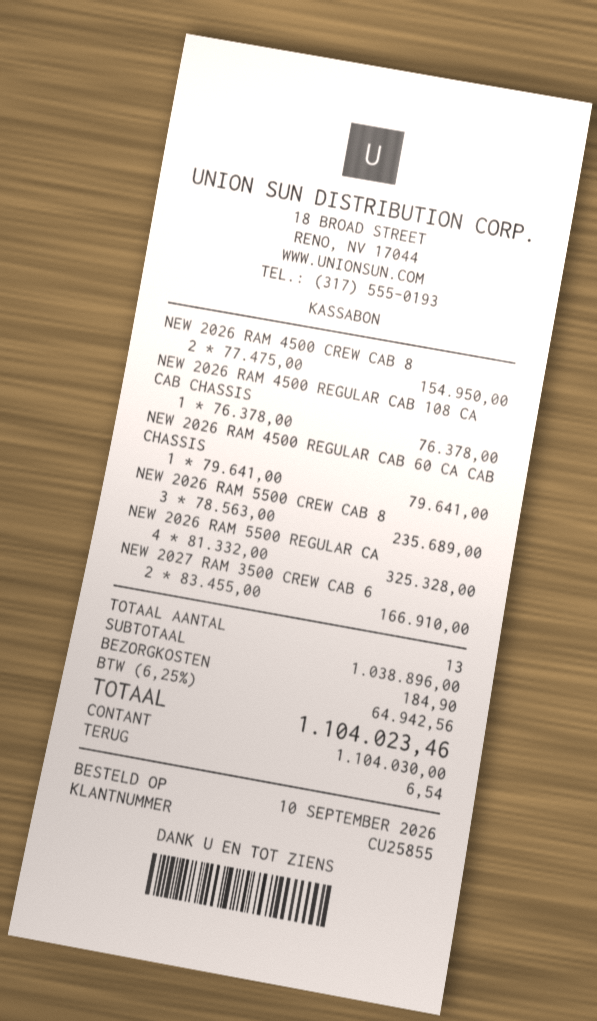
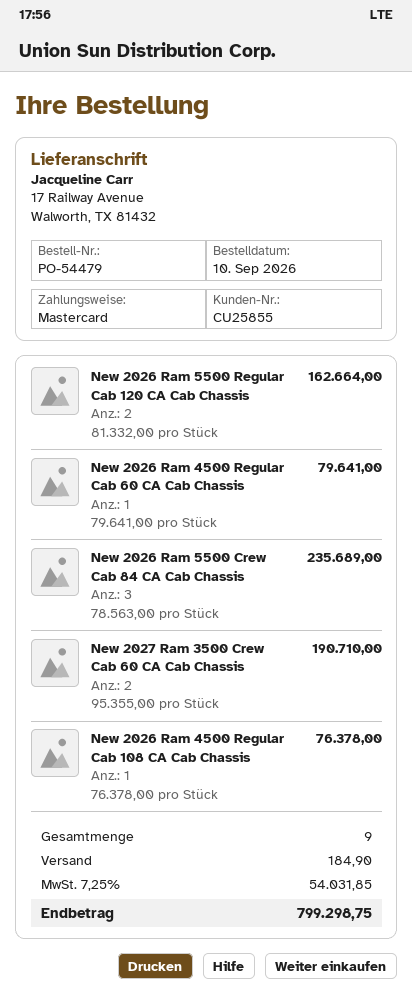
payment method: cash -> Mastercard
NEW 2026 RAM 4500 CREW CAB 8: 2 x 77475.00 = 154950.00 -> none
NEW 2026 RAM 5500 REGULAR CA: 4 x 81332.00 = 325328.00 -> 2 x 81332.00 = 162664.00
NEW 2027 RAM 3500 CREW CAB 6: 2 x 83455.00 = 166910.00 -> 2 x 95355.00 = 190710.00
total quantity: 13 -> 9
tax: 6.25% = 64942.56 -> 7.25% = 54031.85
total: 1104023.46 -> 799298.75

